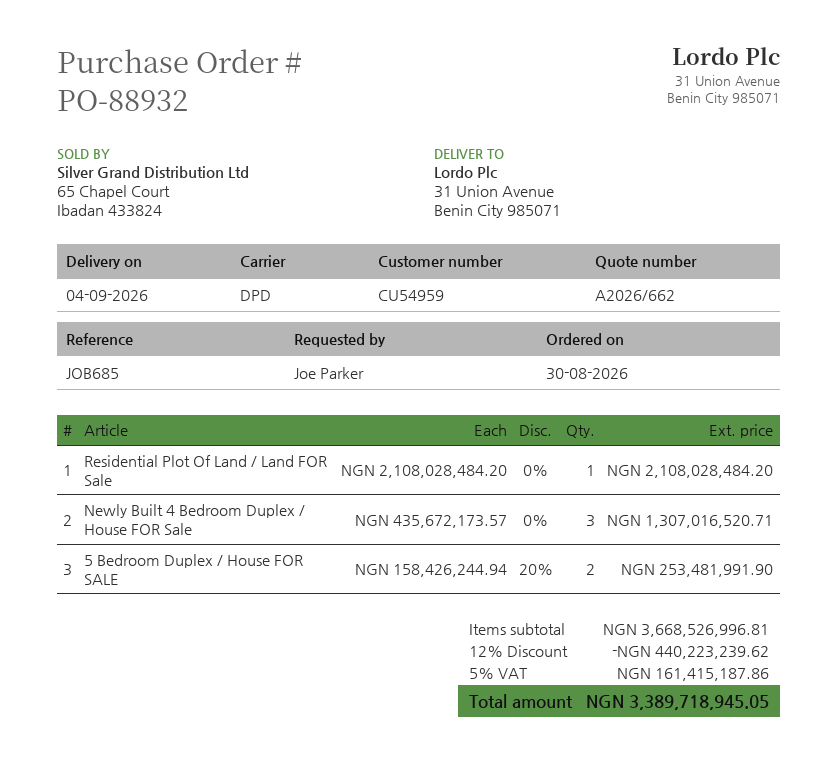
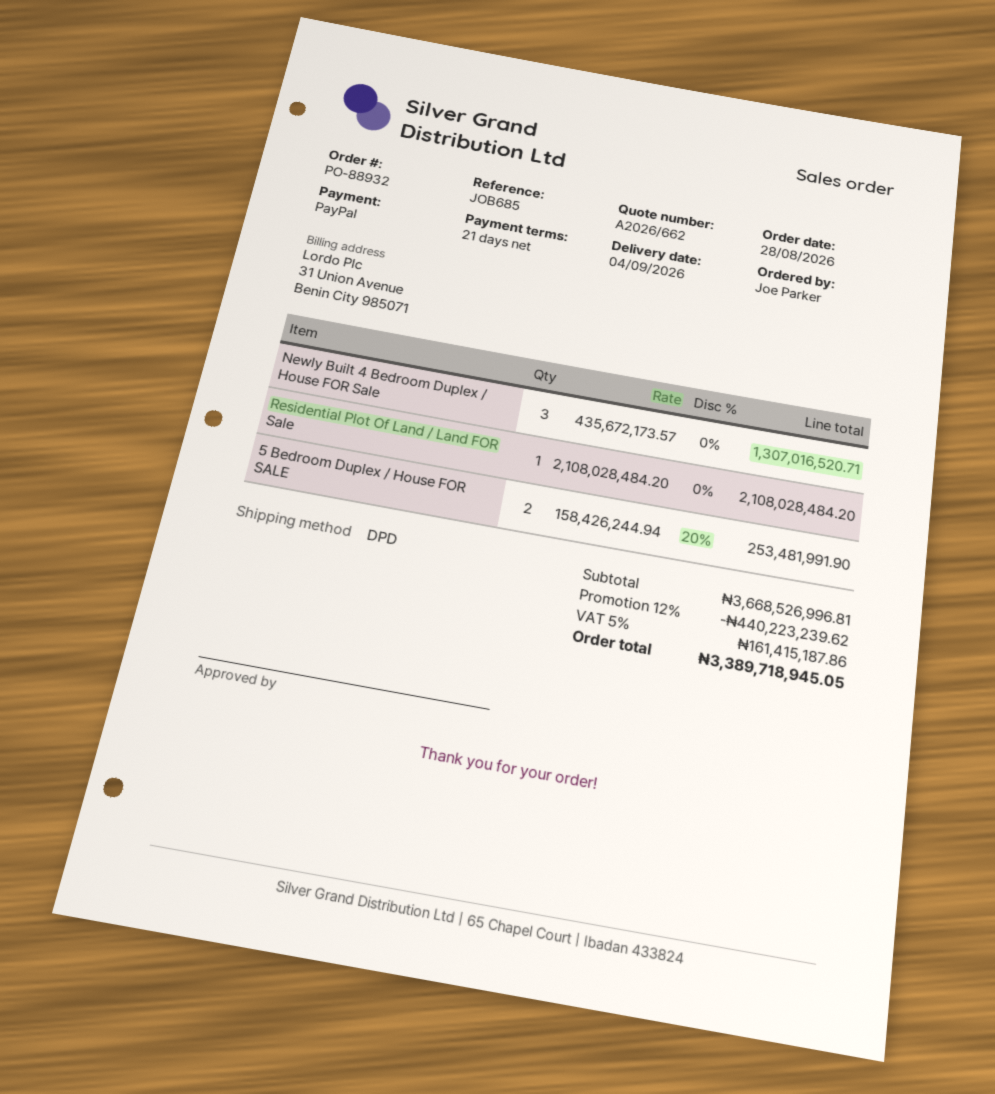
order date: 2026-08-30 -> 2026-08-28

